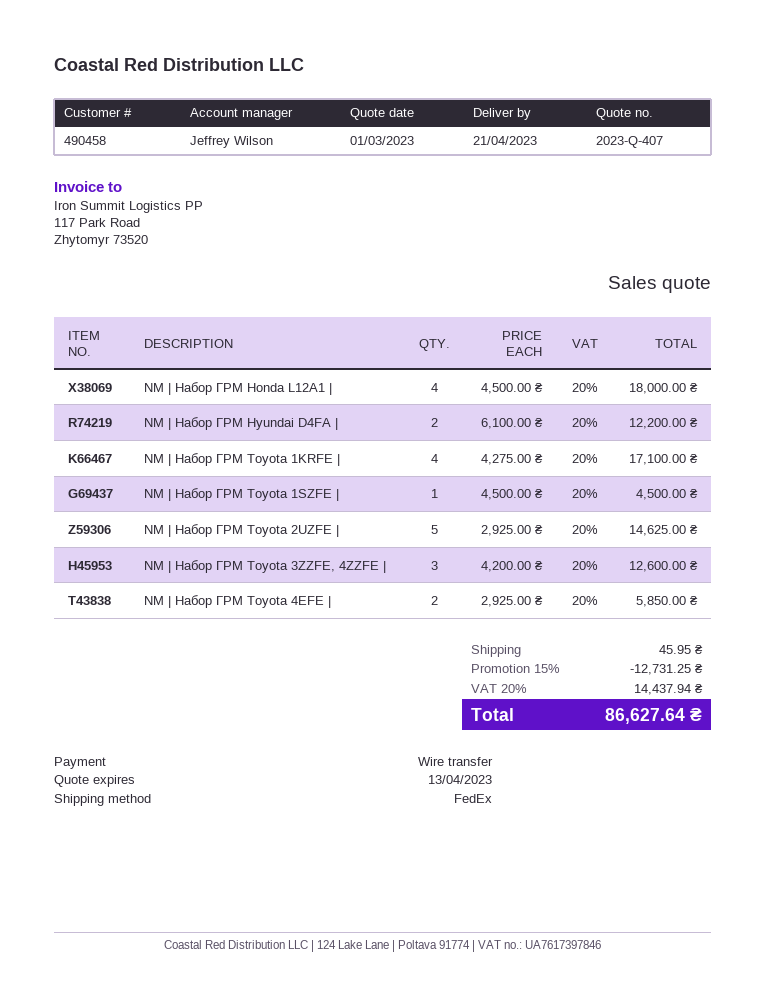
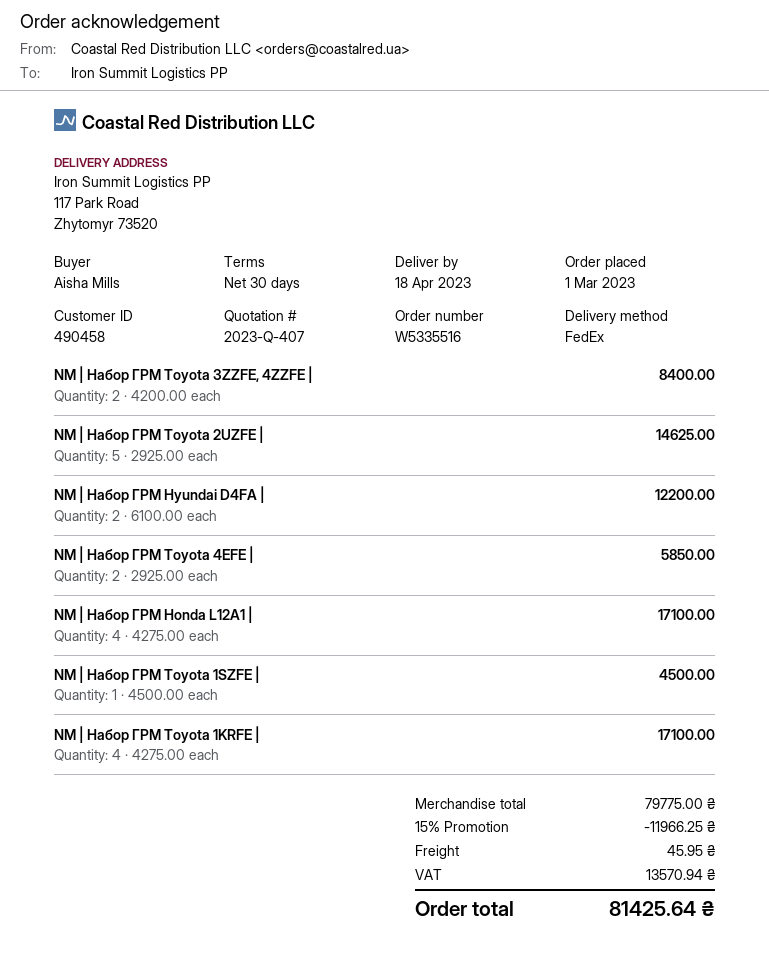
delivery date: 2023-04-21 -> 2023-04-18
NM | Набор ГРМ Honda L12A1 |: 4 x 4500.00 = 18000.00 -> 4 x 4275.00 = 17100.00
NM | Набор ГРМ Toyota 3ZZFE, 4ZZFE |: 3 x 4200.00 = 12600.00 -> 2 x 4200.00 = 8400.00
discount: 15% = 12731.25 -> 15% = 11966.25
tax: 14437.94 -> 13570.94
total: 86627.64 -> 81425.64

